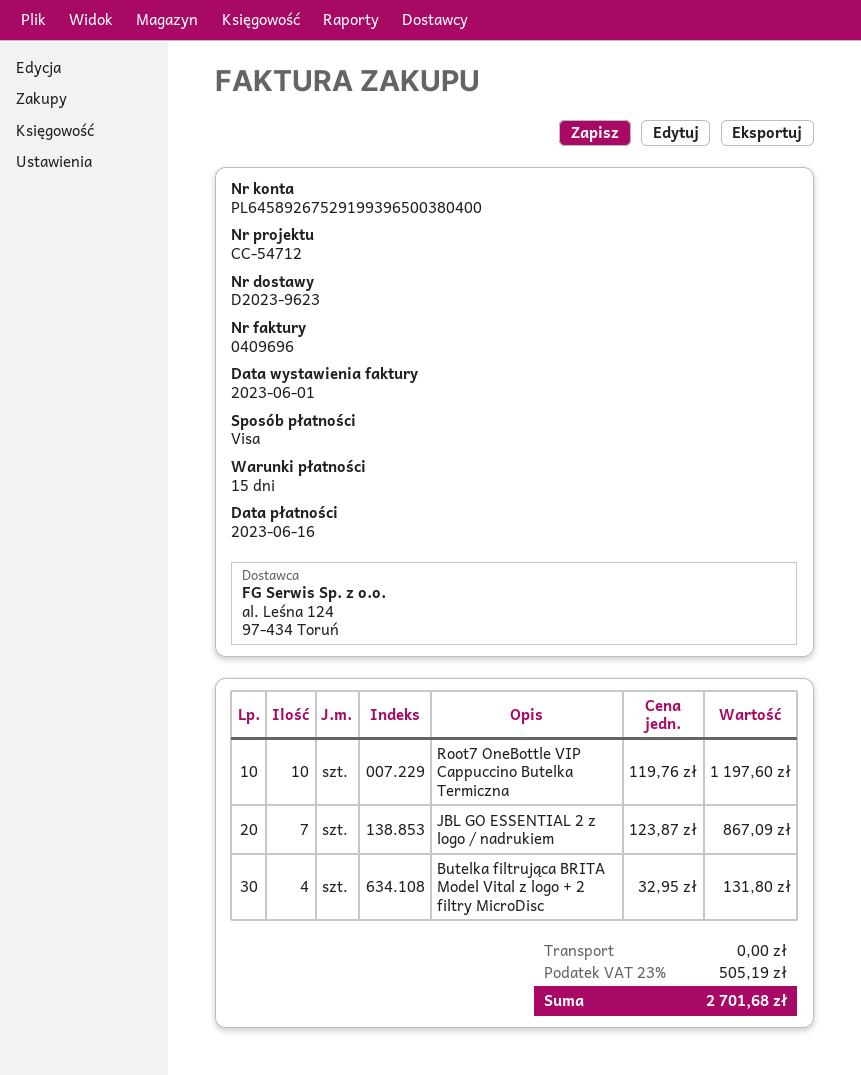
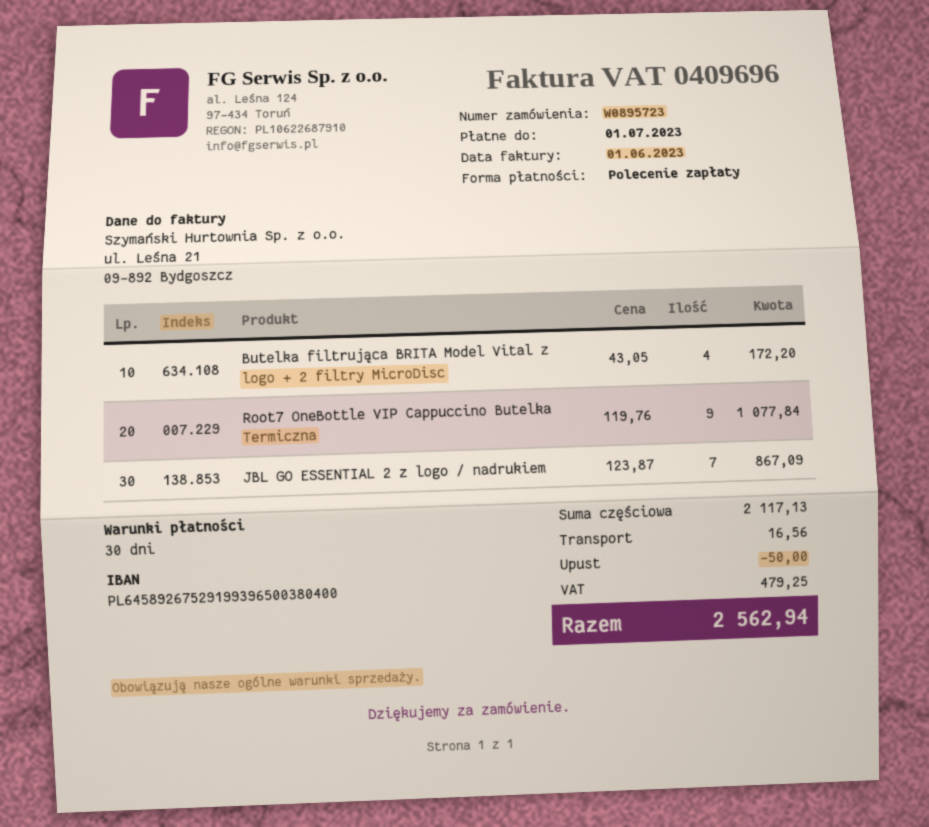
payment terms: 15 days -> 30 days
due date: 2023-06-16 -> 2023-07-01
payment method: Visa -> direct debit
Root7 OneBottle VIP Cappuccino Butelka Termiczna: 10 x 119.76 = 1197.60 -> 9 x 119.76 = 1077.84
Butelka filtrująca BRITA Model Vital z logo + 2 filtry MicroDisc: 4 x 32.95 = 131.80 -> 4 x 43.05 = 172.20
discount: none -> 50.00
shipping: 0.00 -> 16.56
tax: 505.19 -> 479.25
total: 2701.68 -> 2562.94

